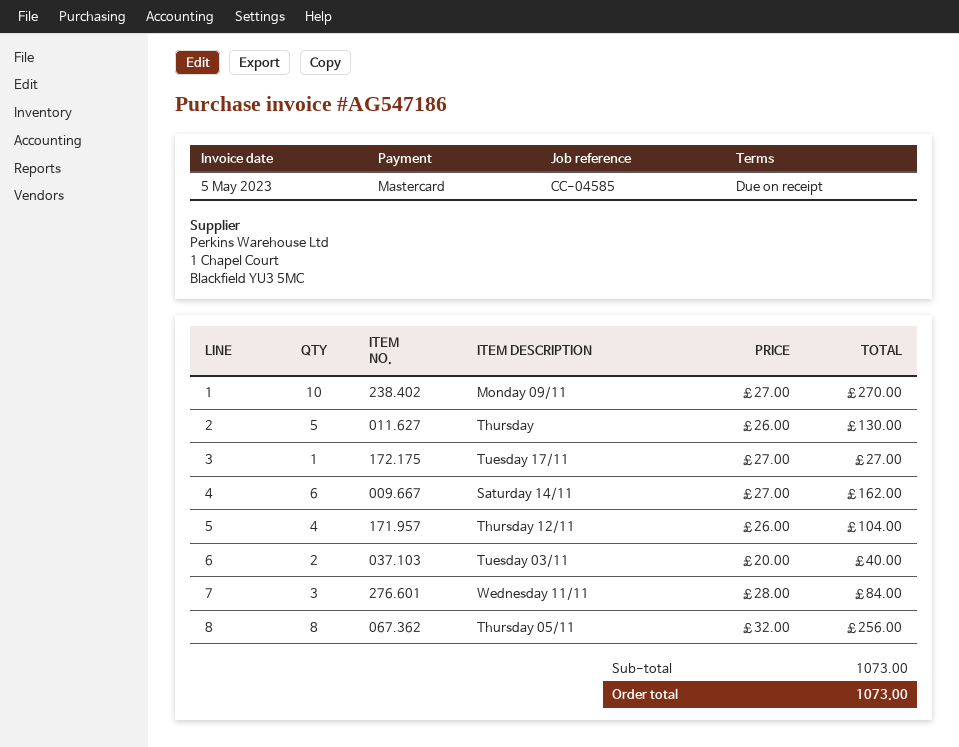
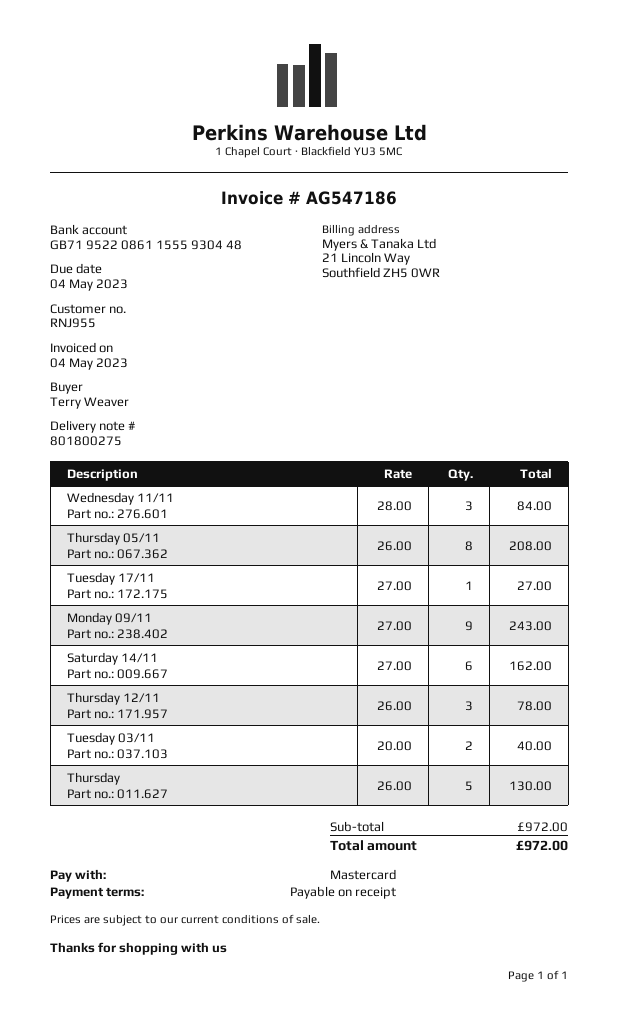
invoice date: 2023-05-05 -> 2023-05-04
Monday 09/11: 10 x 27.00 = 270.00 -> 9 x 27.00 = 243.00
Thursday 12/11: 4 x 26.00 = 104.00 -> 3 x 26.00 = 78.00
Thursday 05/11: 8 x 32.00 = 256.00 -> 8 x 26.00 = 208.00
subtotal: 1073.00 -> 972.00
total: 1073.00 -> 972.00

